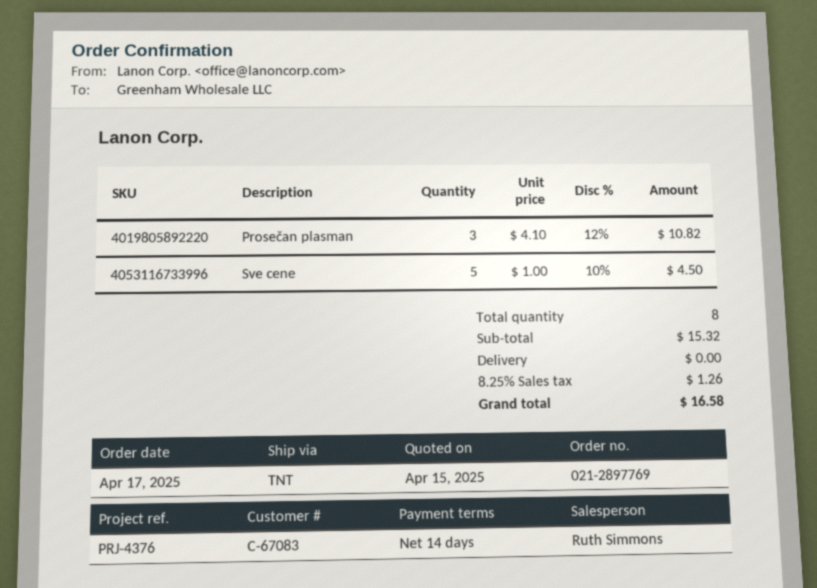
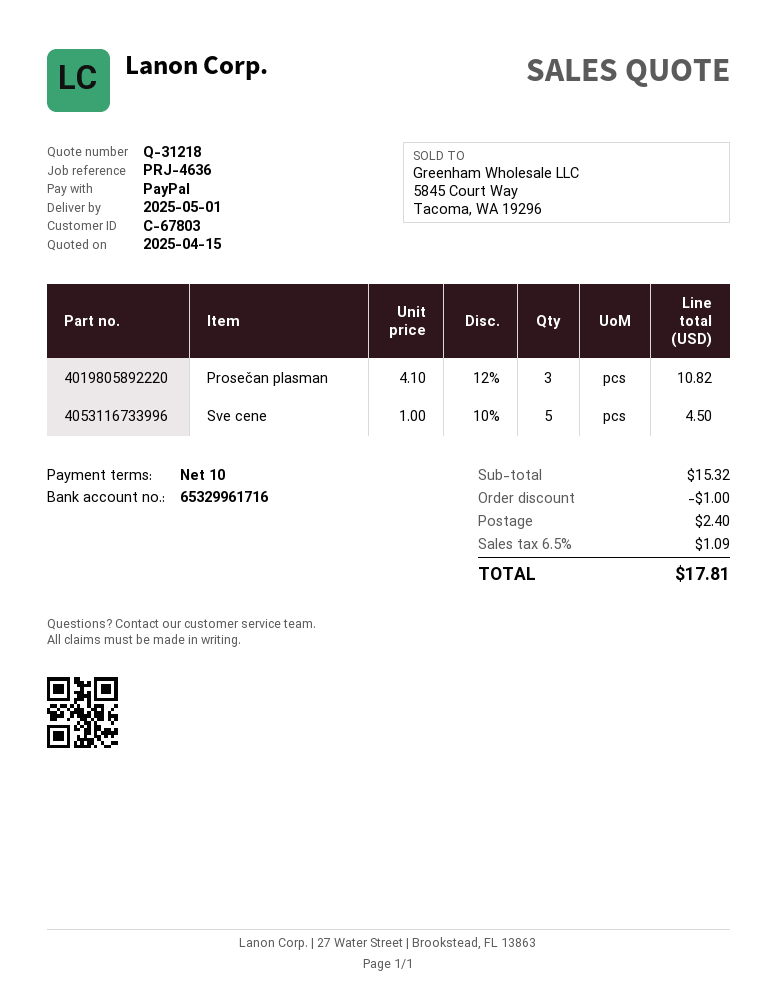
payment terms: 14 days -> 10 days
customer number: C-67083 -> C-67803
reference: PRJ-4376 -> PRJ-4636
discount: none -> 1.00
shipping: 0.00 -> 2.40
tax: 8.25% = 1.26 -> 6.5% = 1.09
total: 16.58 -> 17.81

